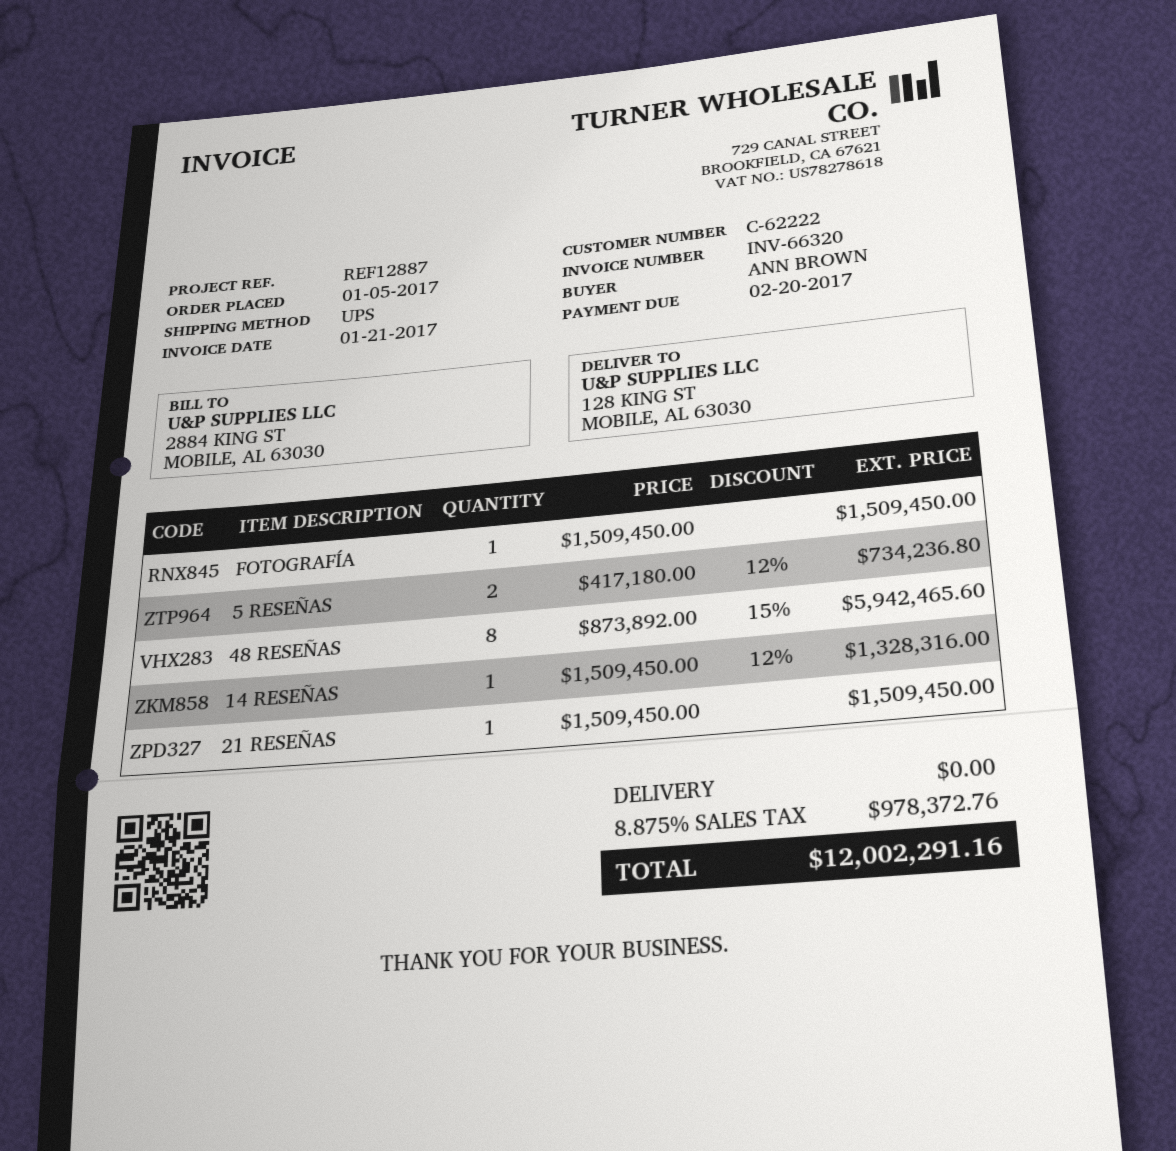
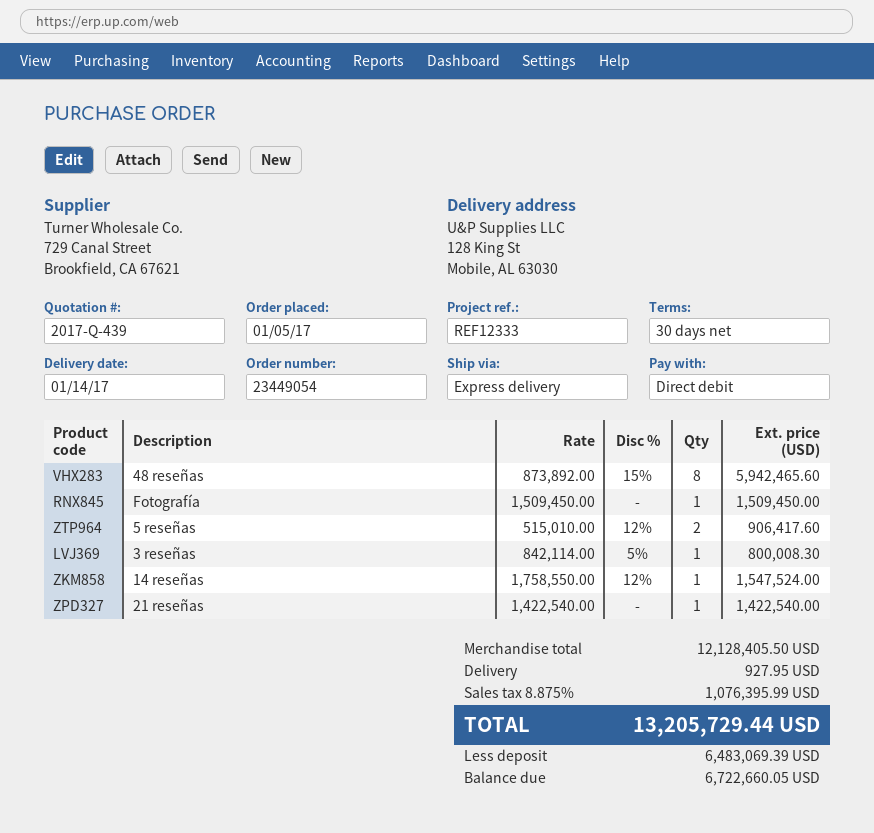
reference: REF12887 -> REF12333
shipping method: UPS -> express
5 RESEÑAS: 2 x 417180.00 - 12% = 734236.80 -> 2 x 515010.00 - 12% = 906417.60
14 RESEÑAS: 1 x 1509450.00 - 12% = 1328316.00 -> 1 x 1758550.00 - 12% = 1547524.00
21 RESEÑAS: 1 x 1509450.00 = 1509450.00 -> 1 x 1422540.00 = 1422540.00
3 reseñas: none -> 1 x 842114.00 - 5% = 800008.30
shipping: 0.00 -> 927.95
tax: 8.875% = 978372.76 -> 8.875% = 1076395.99
total: 12002291.16 -> 13205729.44

